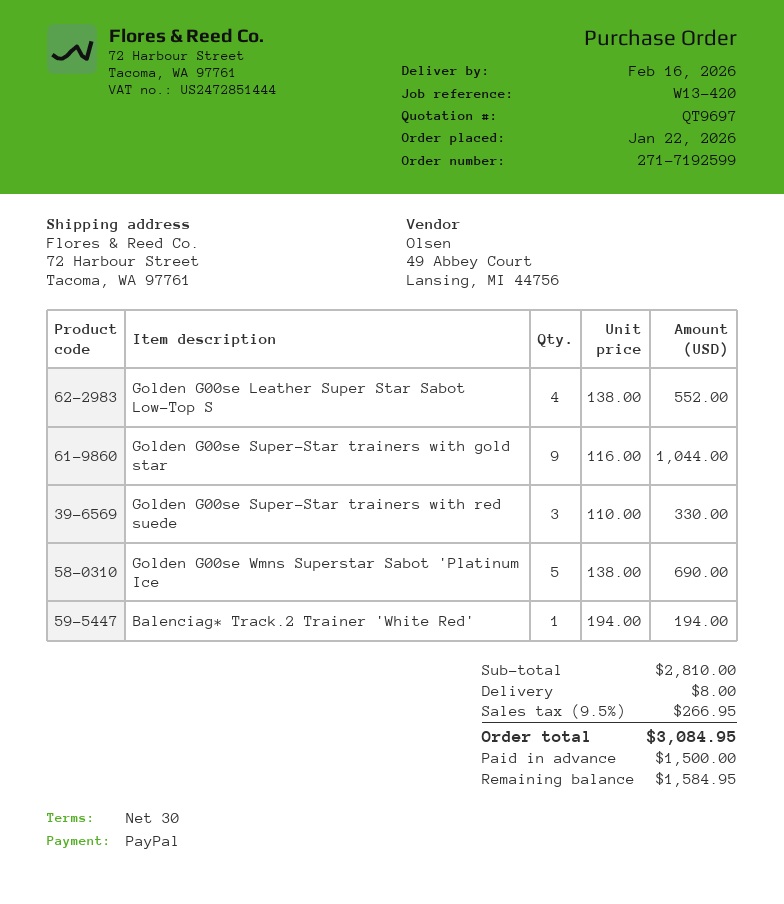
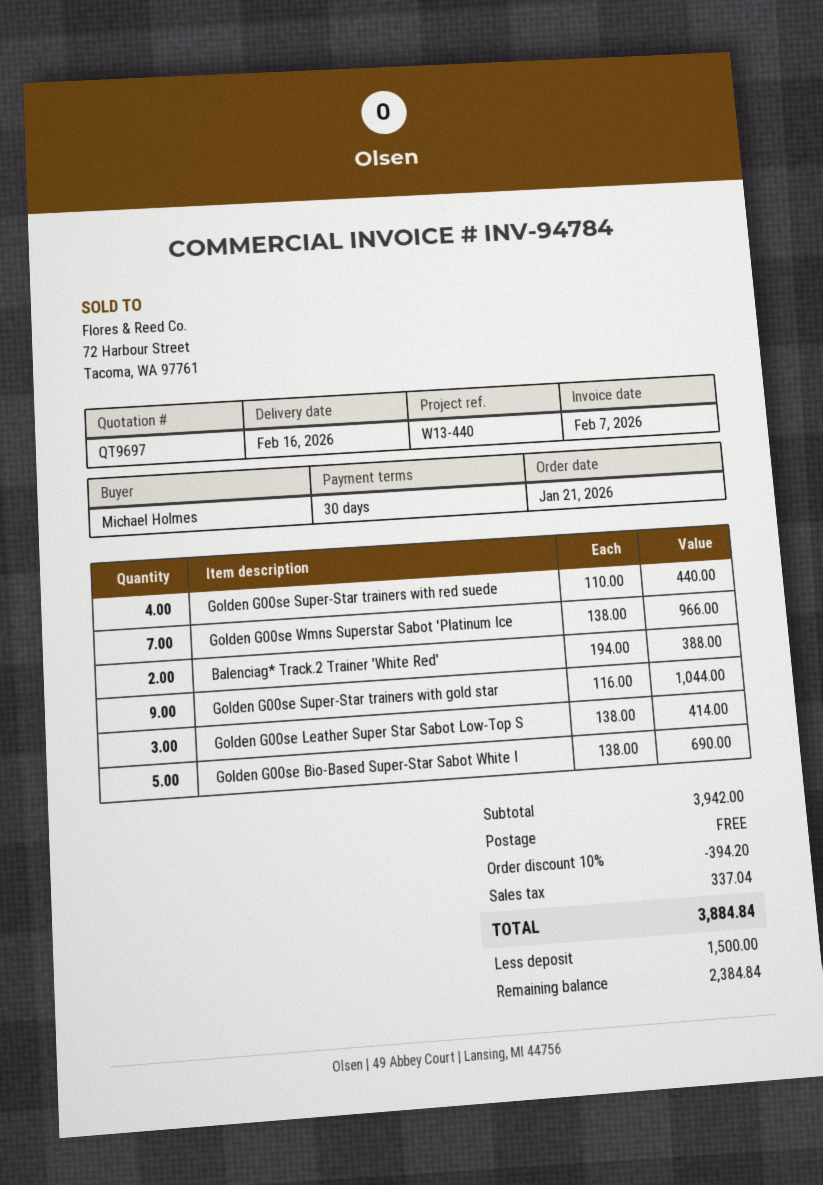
order date: 2026-01-22 -> 2026-01-21
reference: W13-420 -> W13-440
Golden G00se Leather Super Star Sabot Low-Top S: 4 x 138.00 = 552.00 -> 3 x 138.00 = 414.00
Golden G00se Super-Star trainers with red suede: 3 x 110.00 = 330.00 -> 4 x 110.00 = 440.00
Golden G00se Wmns Superstar Sabot 'Platinum Ice: 5 x 138.00 = 690.00 -> 7 x 138.00 = 966.00
Balenciag* Track.2 Trainer 'White Red': 1 x 194.00 = 194.00 -> 2 x 194.00 = 388.00
Golden G00se Bio-Based Super-Star Sabot White I: none -> 5 x 138.00 = 690.00
subtotal: 2810.00 -> 3942.00
discount: none -> 10% = 394.20
shipping: 8.00 -> 0.00
tax: 266.95 -> 337.04
total: 3084.95 -> 3884.84
balance: 1584.95 -> 2384.84

